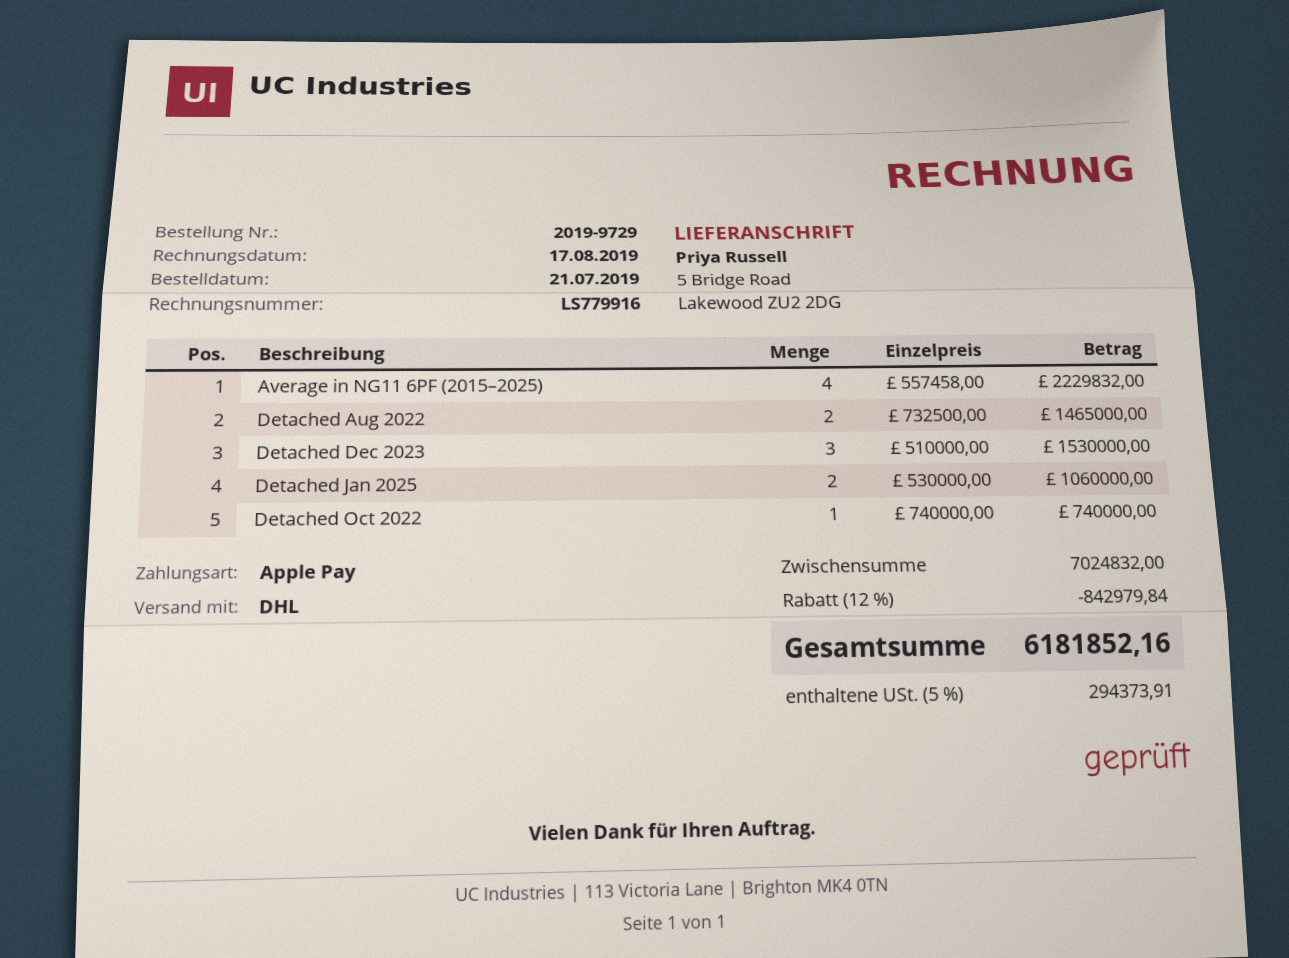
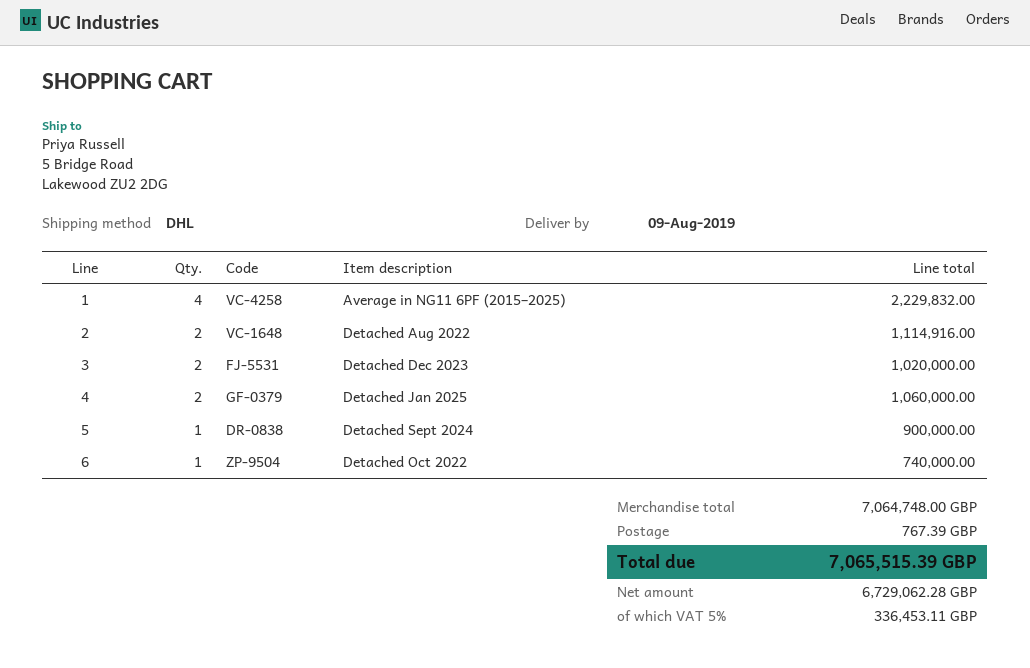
Detached Aug 2022: 2 for 1465000.00 -> 2 for 1114916.00
Detached Dec 2023: 3 for 1530000.00 -> 2 for 1020000.00
Detached Sept 2024: none -> 1 for 900000.00
subtotal: 7024832.00 -> 7064748.00
discount: 12% = 842979.84 -> none
shipping: none -> 767.39
tax: 5% = 294373.91 -> 5% = 336453.11
total: 6181852.16 -> 7065515.39

